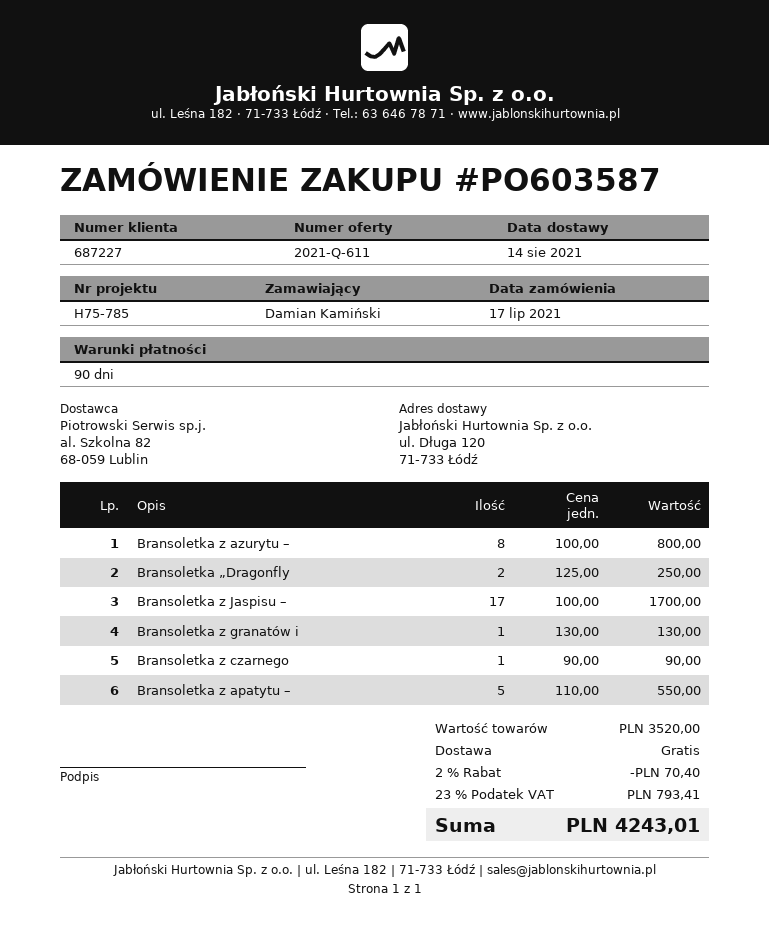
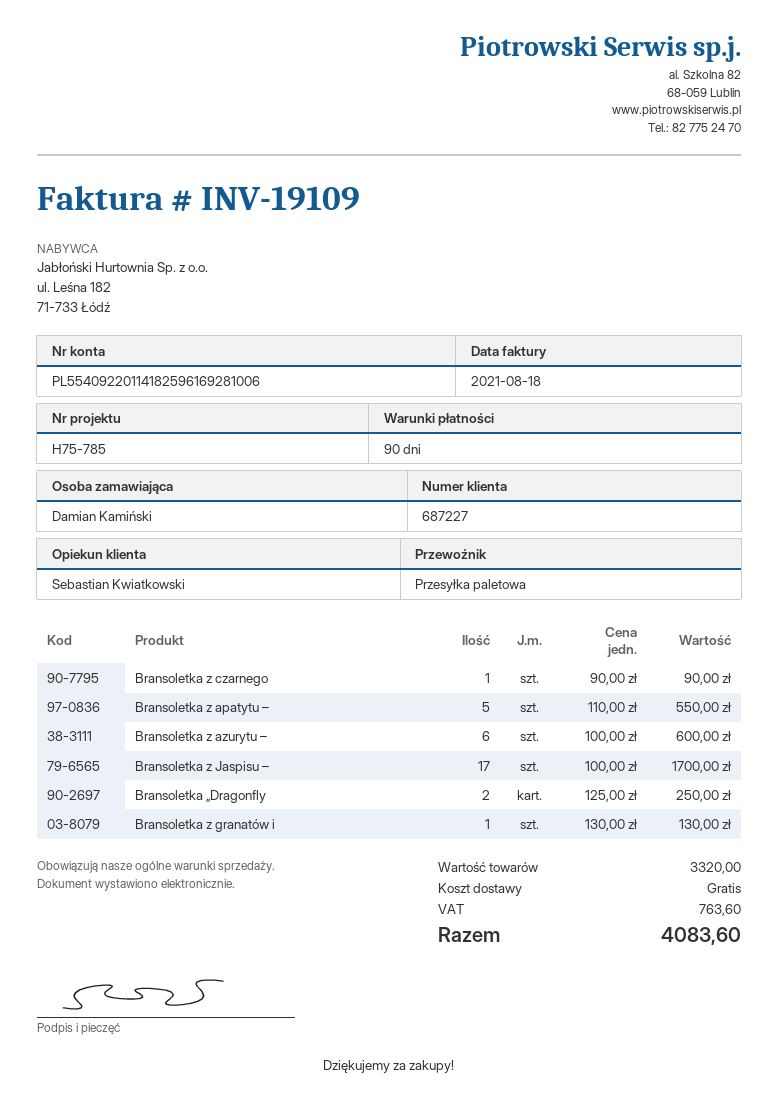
Bransoletka z azurytu –: 8 x 100.00 = 800.00 -> 6 x 100.00 = 600.00
subtotal: 3520.00 -> 3320.00
discount: 2% = 70.40 -> none
tax: 793.41 -> 763.60
total: 4243.01 -> 4083.60

